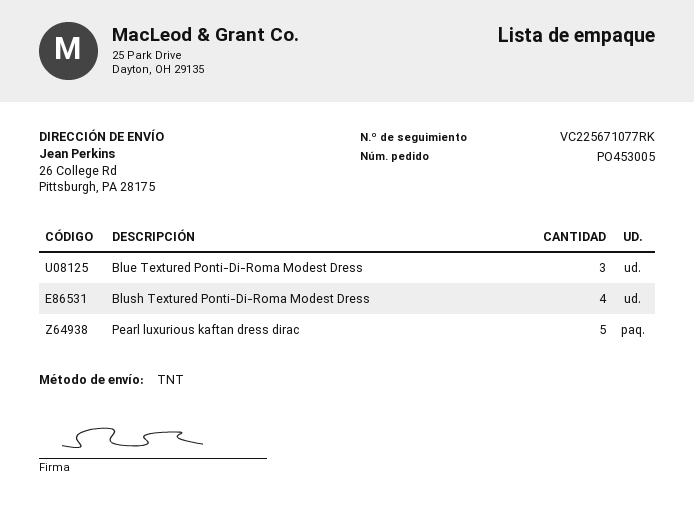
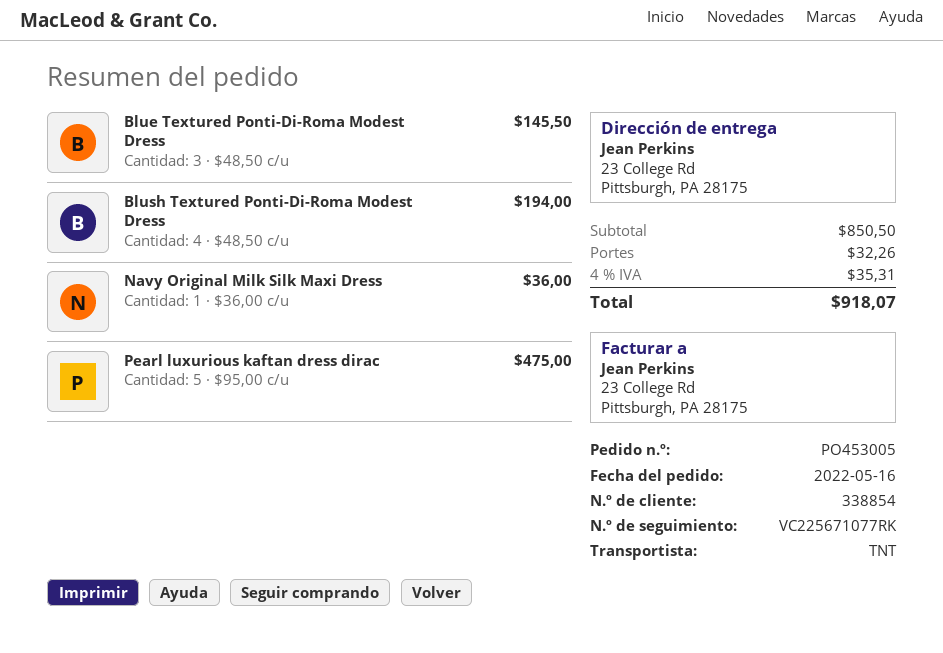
ship to: 26 College Rd, Pittsburgh, PA 28175 -> 23 College Rd, Pittsburgh, PA 28175
Navy Original Milk Silk Maxi Dress: none -> 1

